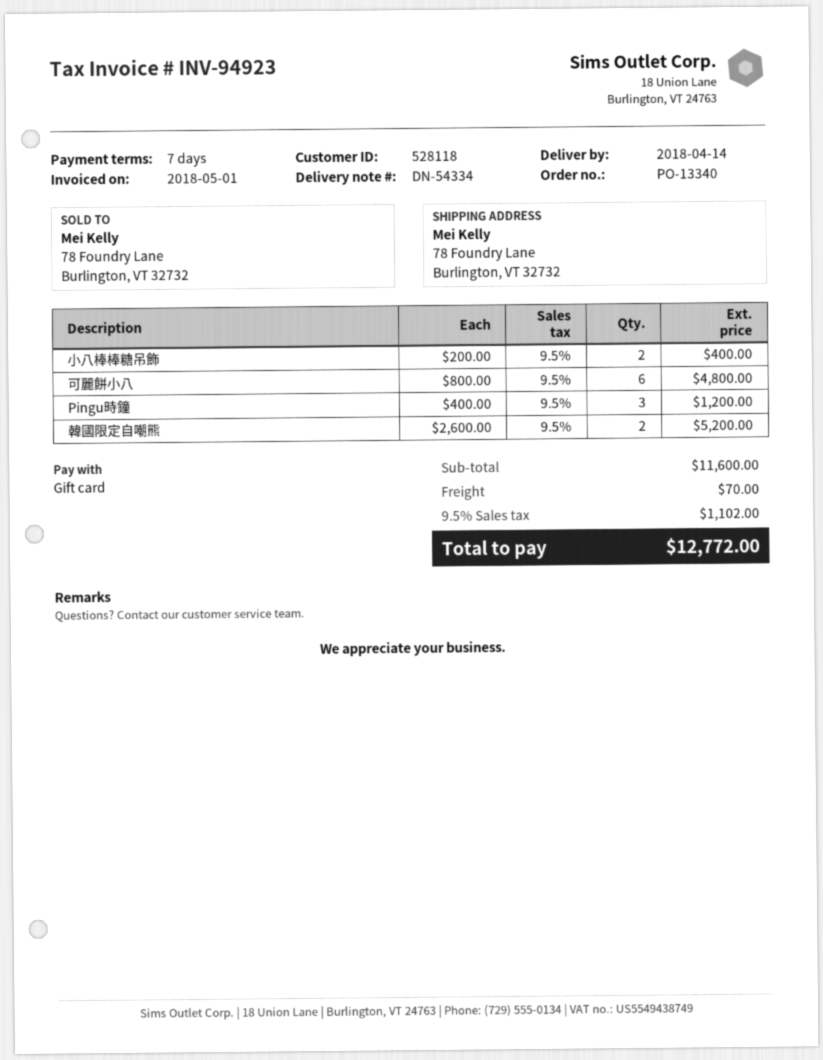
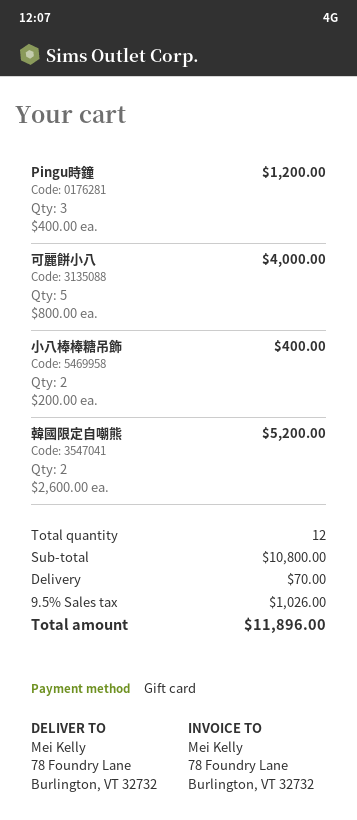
可麗餅小八: 6 x 800.00 = 4800.00 -> 5 x 800.00 = 4000.00
subtotal: 11600.00 -> 10800.00
tax: 9.5% = 1102.00 -> 9.5% = 1026.00
total: 12772.00 -> 11896.00

